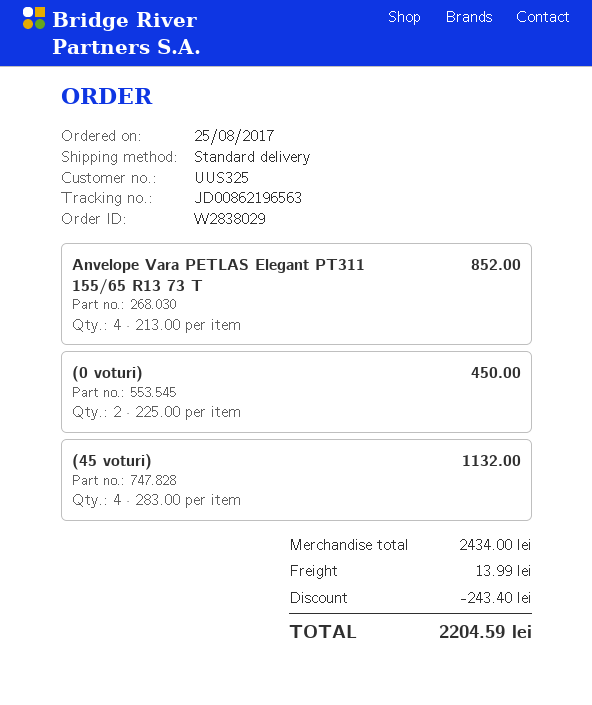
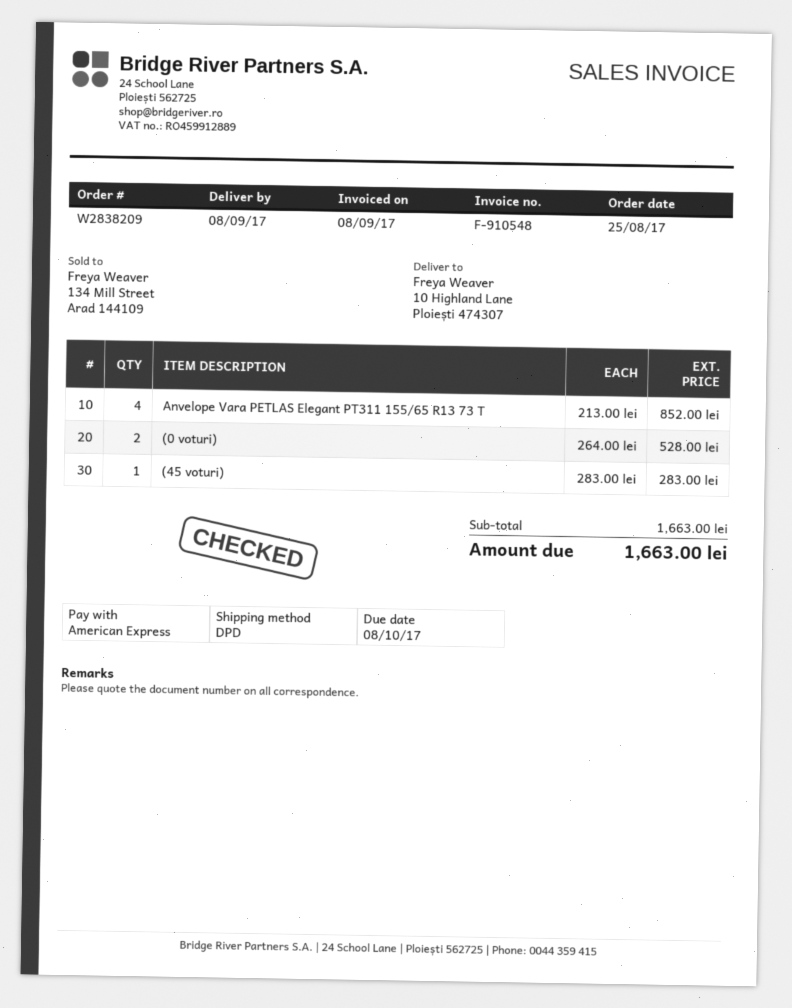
order number: W2838029 -> W2838209
shipping method: standard -> DPD
(0 voturi): 2 x 225.00 = 450.00 -> 2 x 264.00 = 528.00
(45 voturi): 4 x 283.00 = 1132.00 -> 1 x 283.00 = 283.00
subtotal: 2434.00 -> 1663.00
discount: 243.40 -> none
shipping: 13.99 -> none
total: 2204.59 -> 1663.00

